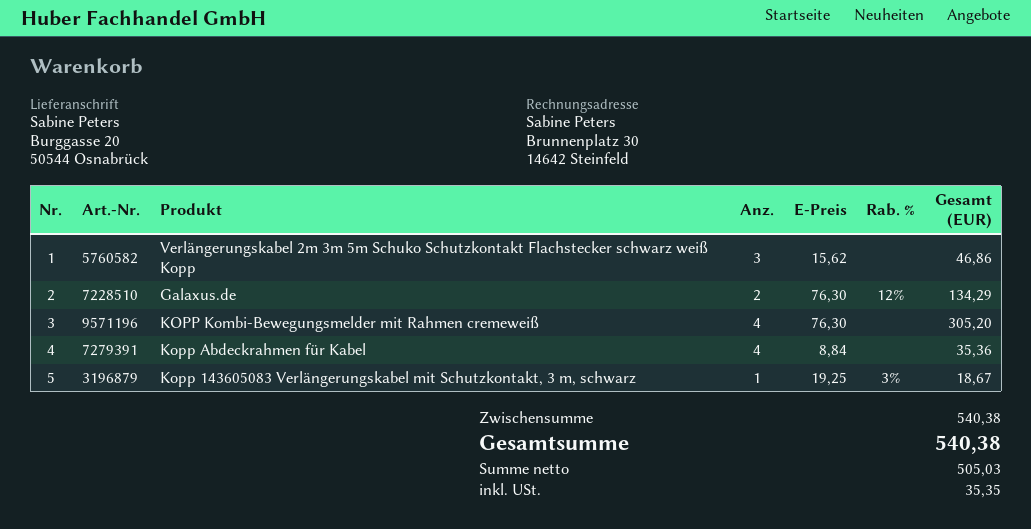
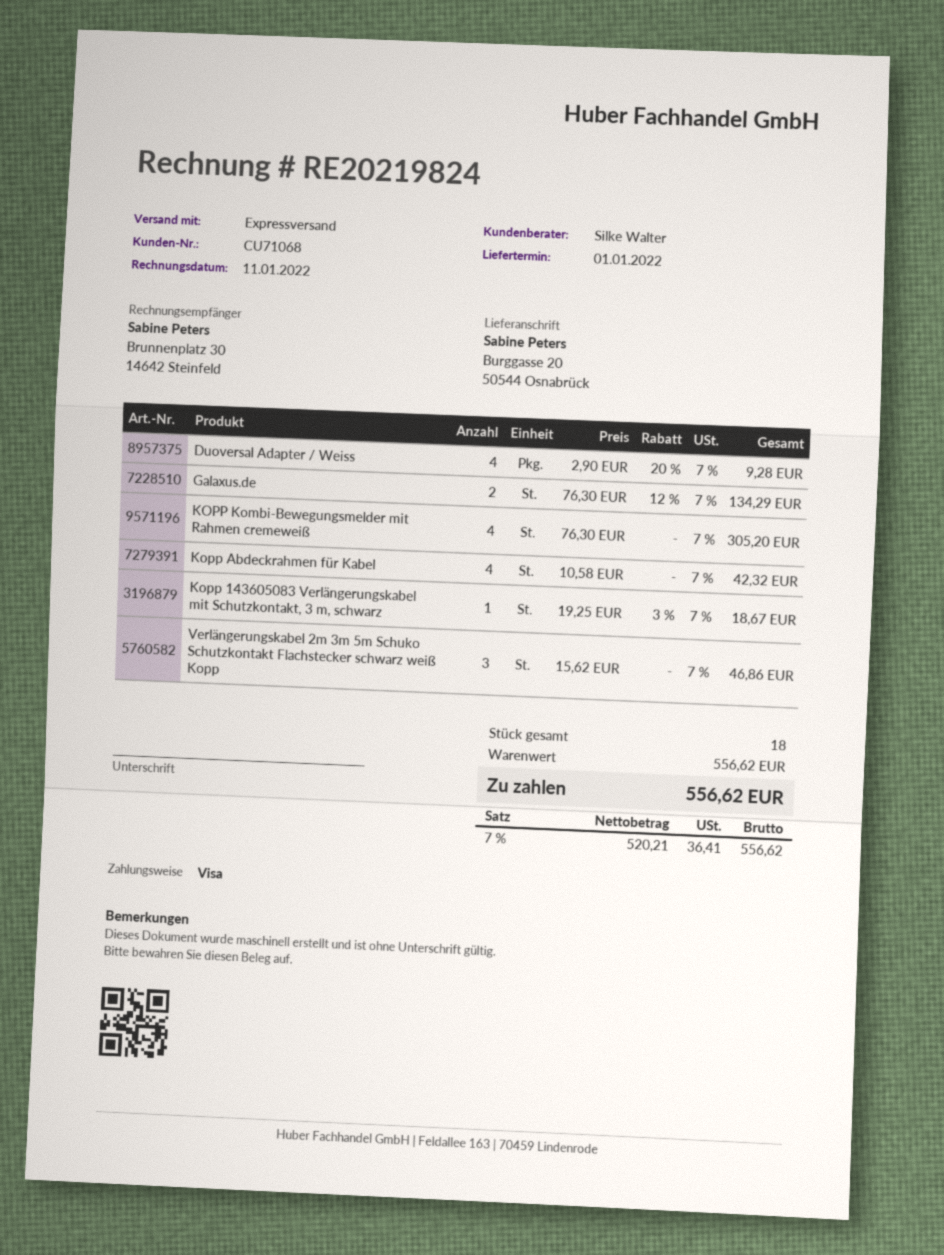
Kopp Abdeckrahmen für Kabel: 4 x 8.84 = 35.36 -> 4 x 10.58 = 42.32
Duoversal Adapter / Weiss: none -> 4 x 2.90 - 20% = 9.28
subtotal: 540.38 -> 556.62
net: 505.03 -> 520.21
tax: 35.35 -> 36.41
total: 540.38 -> 556.62

